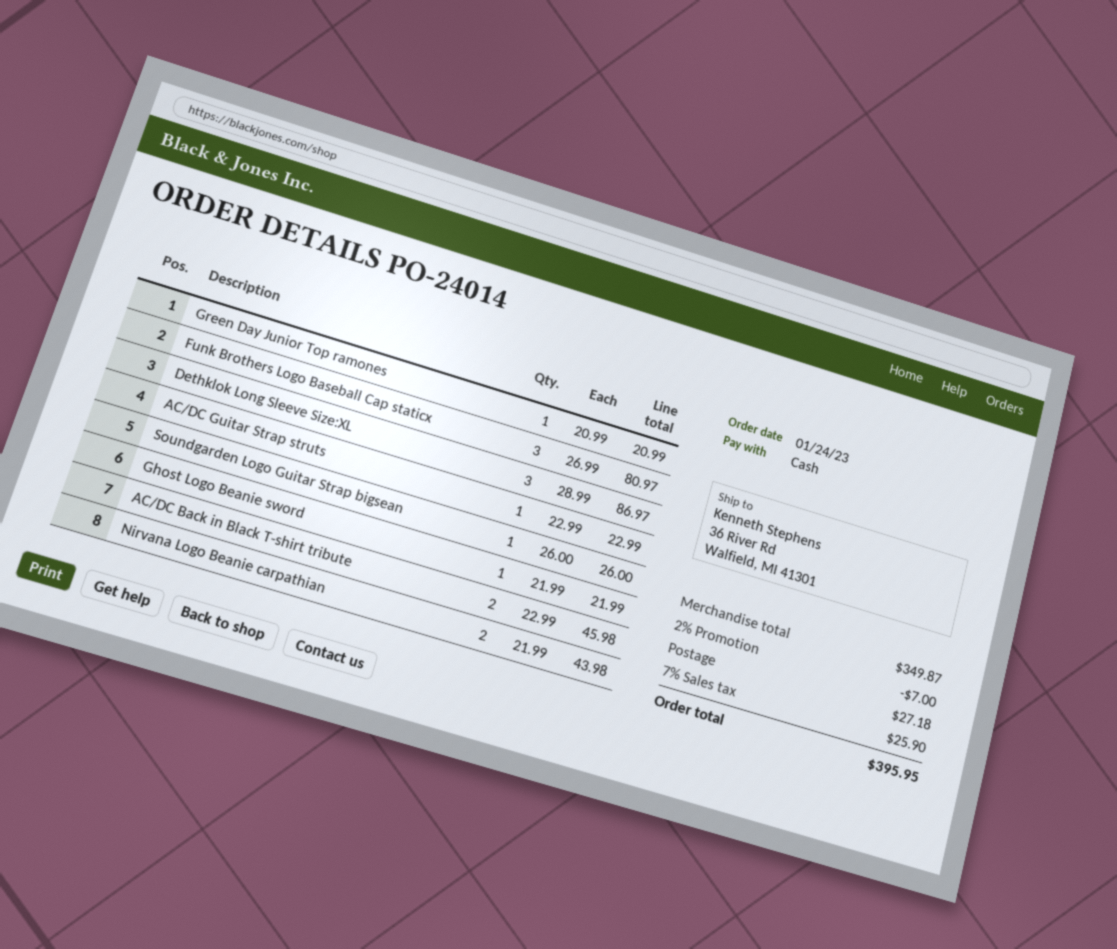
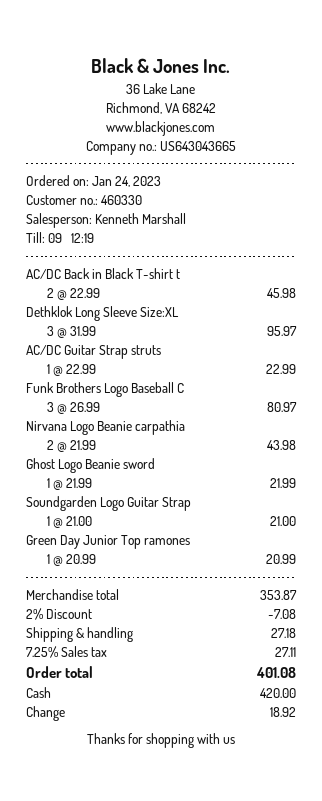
Dethklok Long Sleeve Size:XL: 3 x 28.99 = 86.97 -> 3 x 31.99 = 95.97
Soundgarden Logo Guitar Strap bigsean: 1 x 26.00 = 26.00 -> 1 x 21.00 = 21.00
subtotal: 349.87 -> 353.87
discount: 2% = 7.00 -> 2% = 7.08
tax: 7% = 25.90 -> 7.25% = 27.11
total: 395.95 -> 401.08

